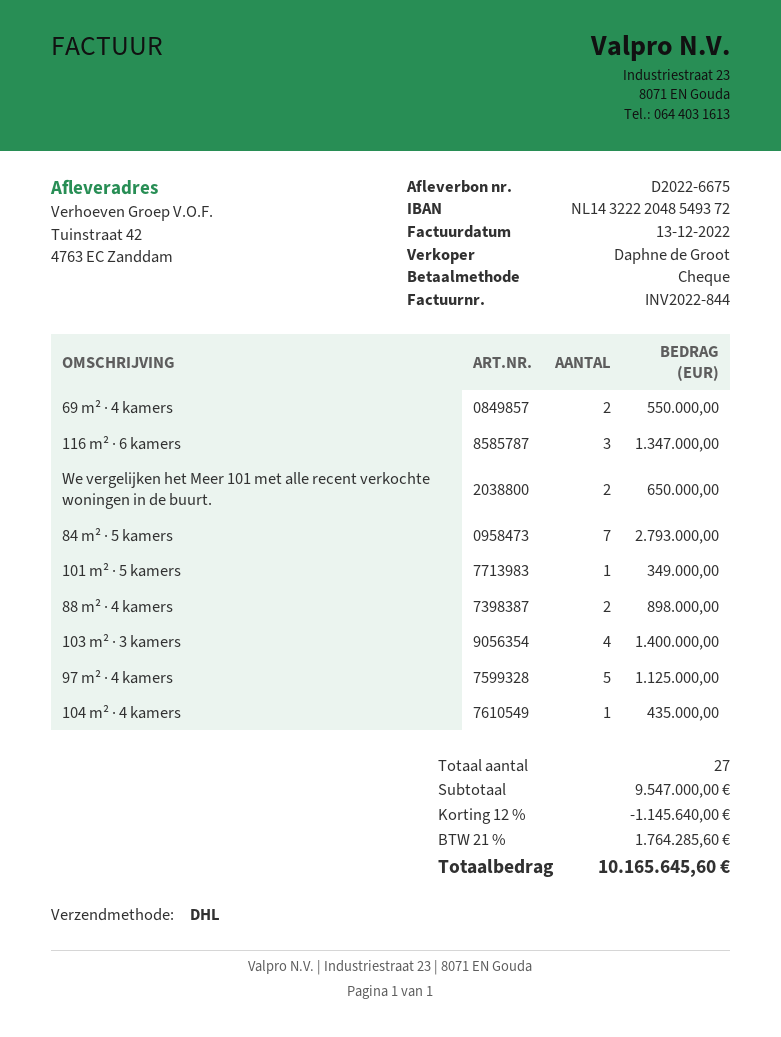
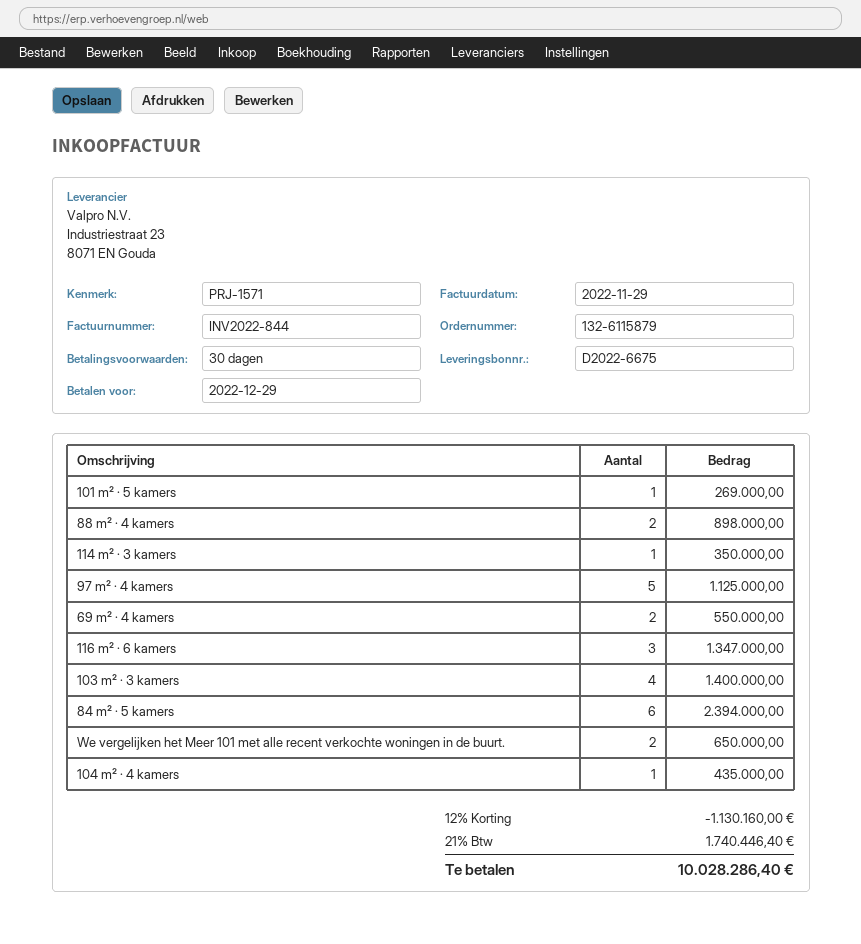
invoice date: 2022-12-13 -> 2022-11-29
84 m² · 5 kamers: 7 for 2793000.00 -> 6 for 2394000.00
101 m² · 5 kamers: 1 for 349000.00 -> 1 for 269000.00
114 m² · 3 kamers: none -> 1 for 350000.00
discount: 12% = 1145640.00 -> 12% = 1130160.00
tax: 21% = 1764285.60 -> 21% = 1740446.40
total: 10165645.60 -> 10028286.40

